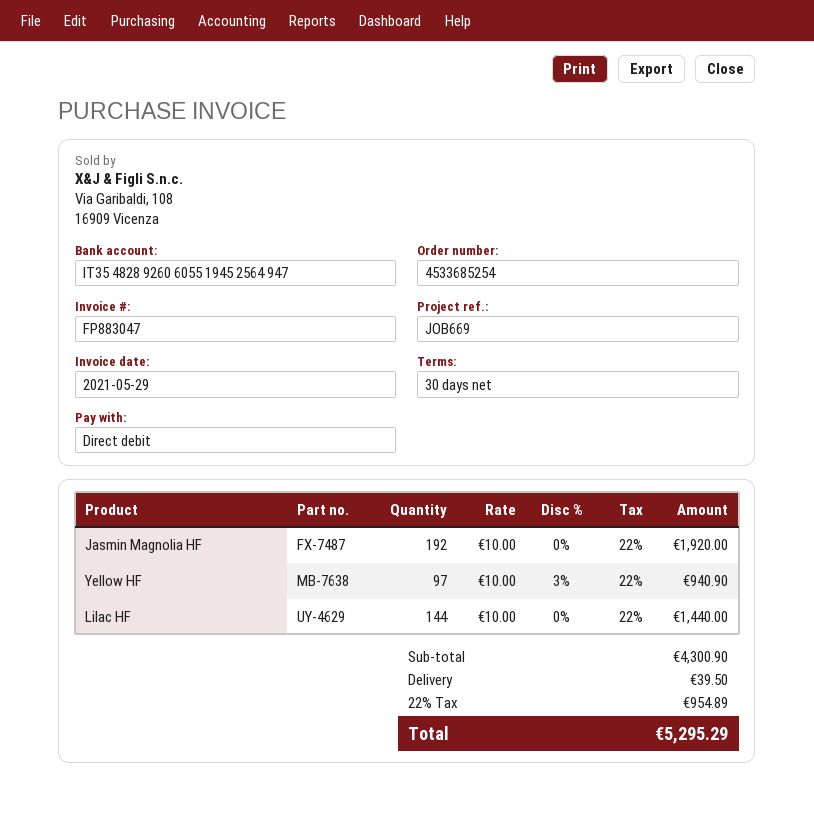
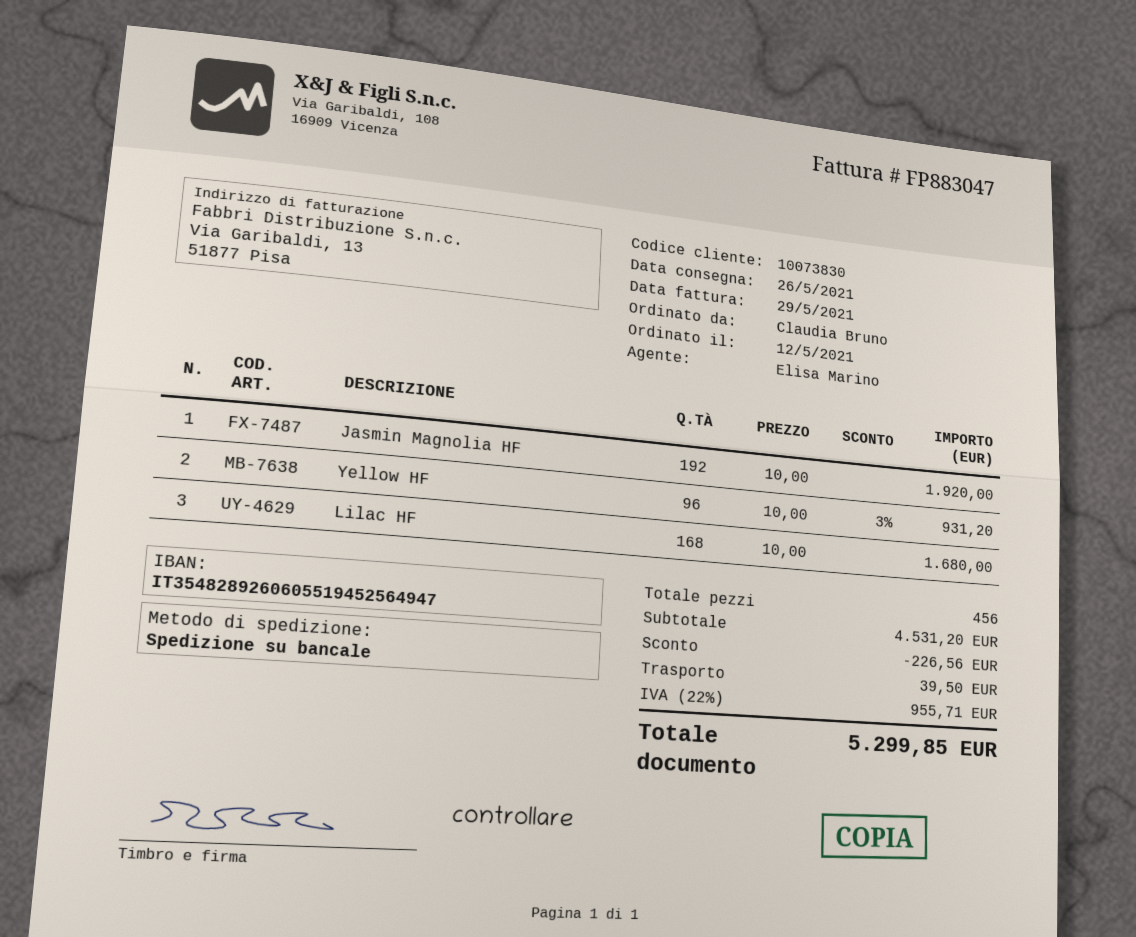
Yellow HF: 97 x 10.00 - 3% = 940.90 -> 96 x 10.00 - 3% = 931.20
Lilac HF: 144 x 10.00 = 1440.00 -> 168 x 10.00 = 1680.00
subtotal: 4300.90 -> 4531.20
discount: none -> 226.56
tax: 22% = 954.89 -> 22% = 955.71
total: 5295.29 -> 5299.85

